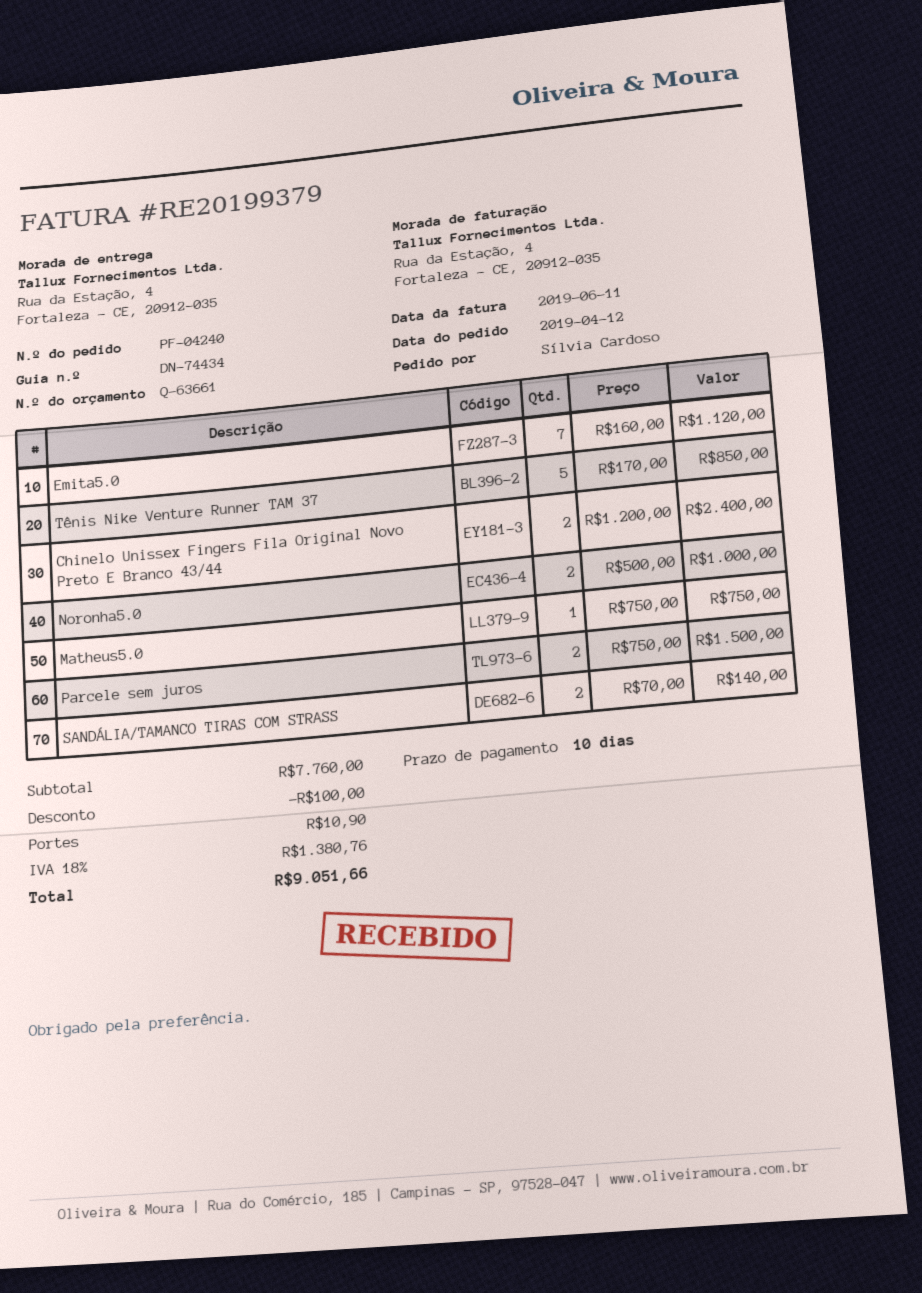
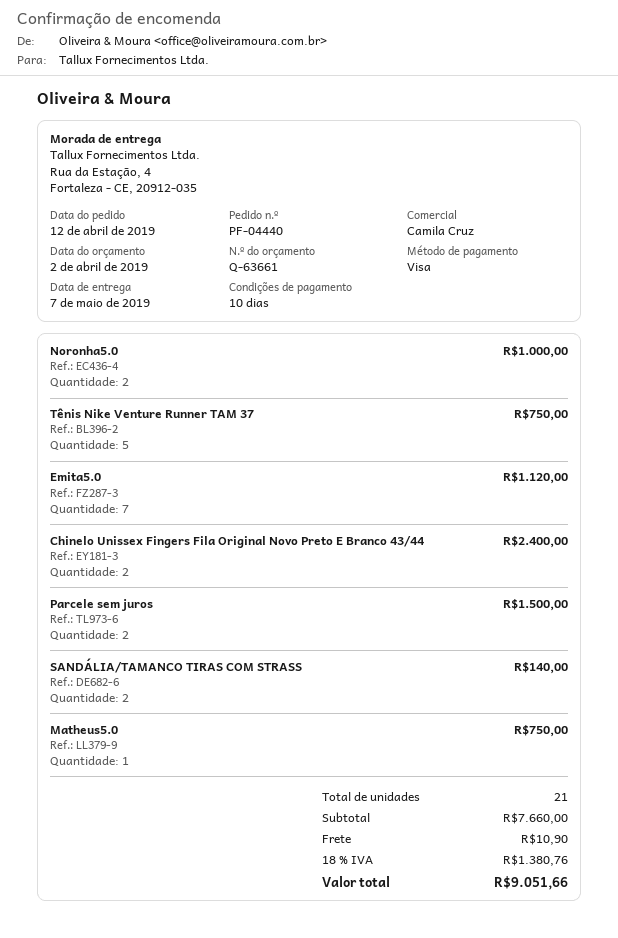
order number: PF-04240 -> PF-04440
Tênis Nike Venture Runner TAM 37: 5 for 850.00 -> 5 for 750.00
subtotal: 7760.00 -> 7660.00
discount: 100.00 -> none

